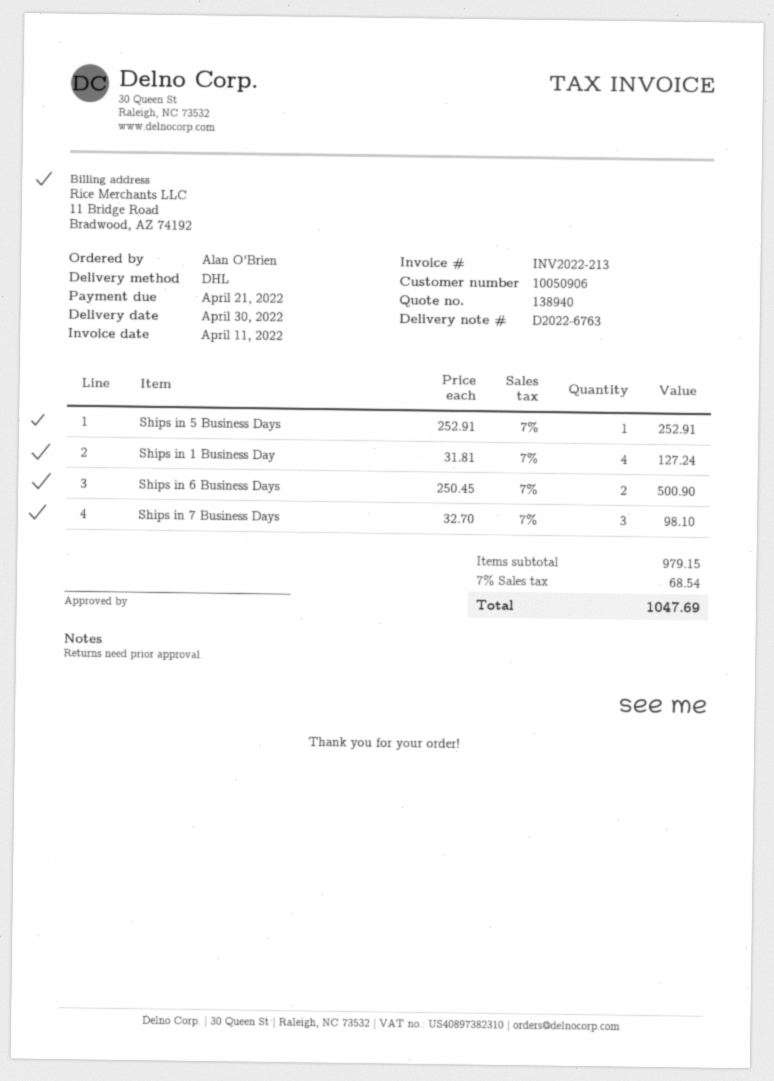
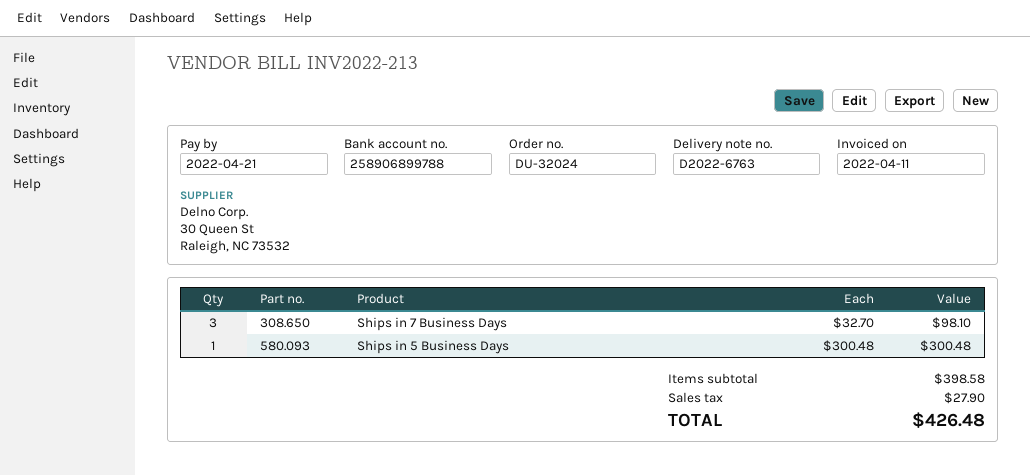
Ships in 5 Business Days: 1 x 252.91 = 252.91 -> 1 x 300.48 = 300.48
Ships in 1 Business Day: 4 x 31.81 = 127.24 -> none
Ships in 6 Business Days: 2 x 250.45 = 500.90 -> none
subtotal: 979.15 -> 398.58
tax: 68.54 -> 27.90
total: 1047.69 -> 426.48

